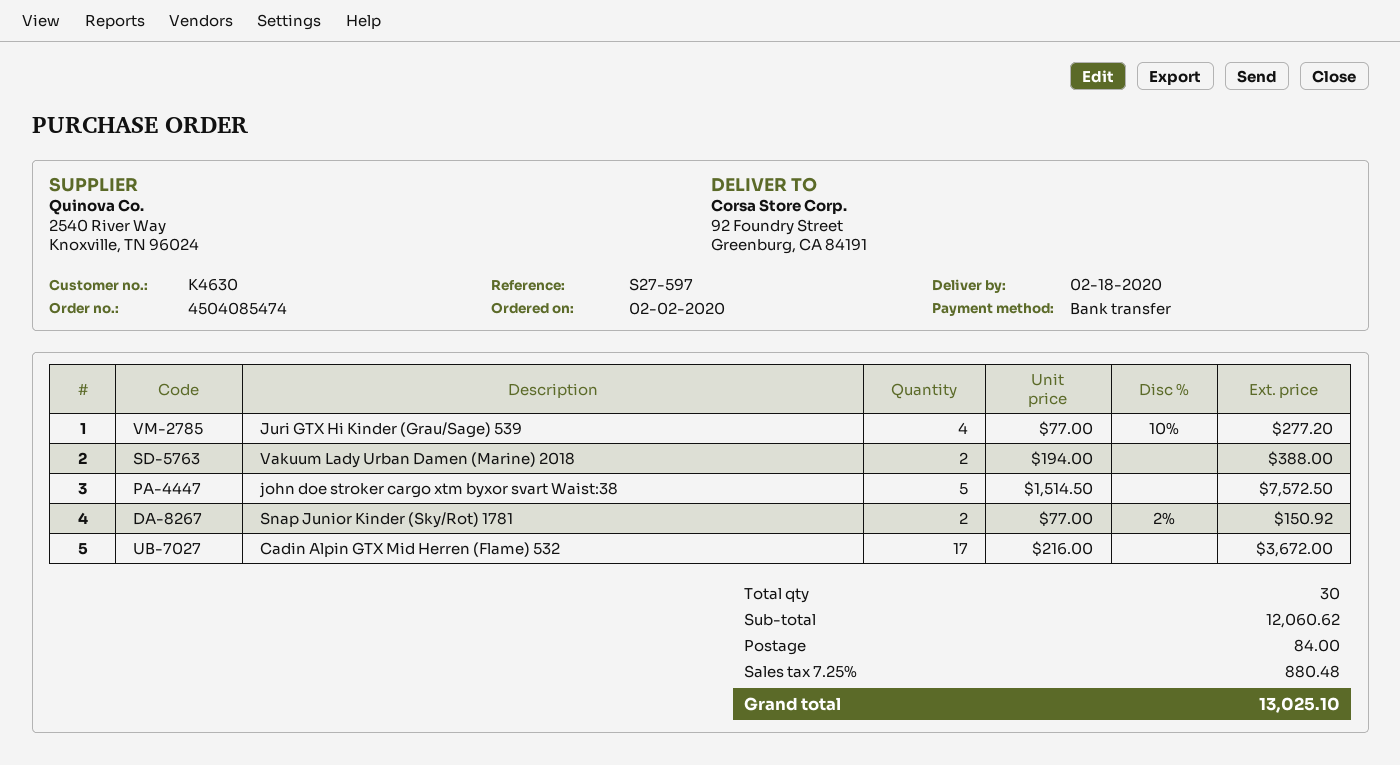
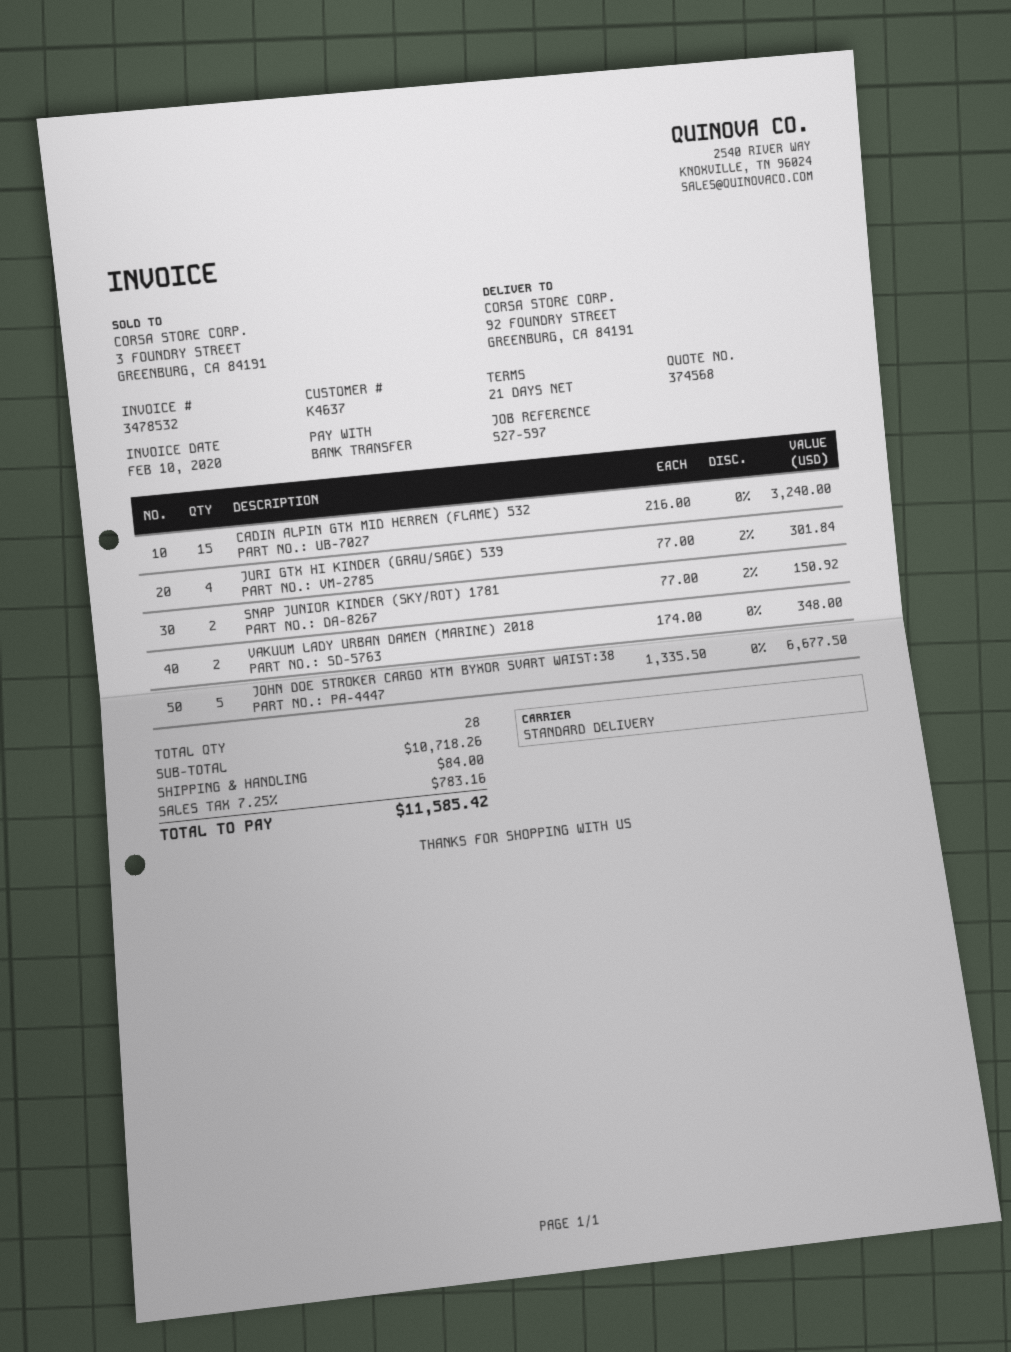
customer number: K4630 -> K4637
Juri GTX Hi Kinder (Grau/Sage) 539: 4 x 77.00 - 10% = 277.20 -> 4 x 77.00 - 2% = 301.84
Vakuum Lady Urban Damen (Marine) 2018: 2 x 194.00 = 388.00 -> 2 x 174.00 = 348.00
john doe stroker cargo xtm byxor svart Waist:38: 5 x 1514.50 = 7572.50 -> 5 x 1335.50 = 6677.50
Cadin Alpin GTX Mid Herren (Flame) 532: 17 x 216.00 = 3672.00 -> 15 x 216.00 = 3240.00
total quantity: 30 -> 28
subtotal: 12060.62 -> 10718.26
tax: 7.25% = 880.48 -> 7.25% = 783.16
total: 13025.10 -> 11585.42

